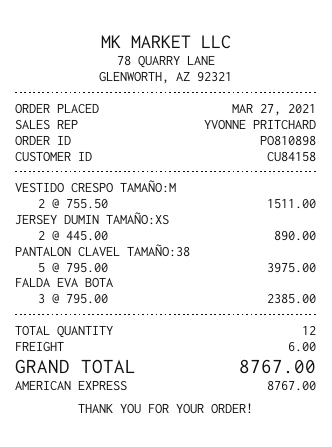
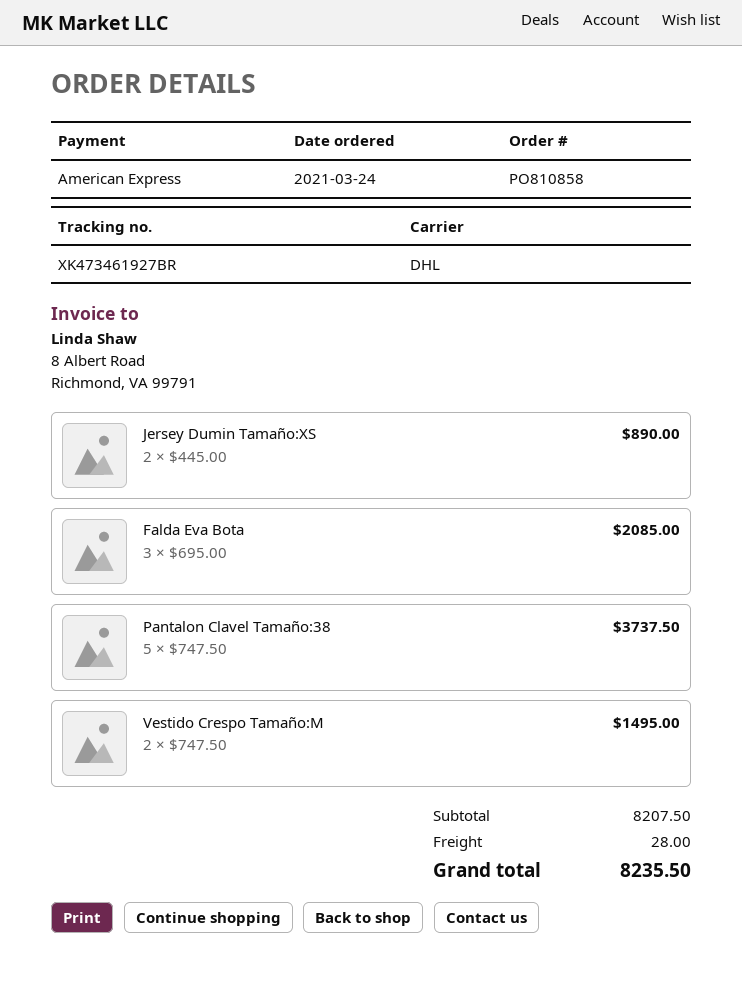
order number: PO810898 -> PO810858
order date: 2021-03-27 -> 2021-03-24
VESTIDO CRESPO TAMAÑO:M: 2 x 755.50 = 1511.00 -> 2 x 747.50 = 1495.00
PANTALON CLAVEL TAMAÑO:38: 5 x 795.00 = 3975.00 -> 5 x 747.50 = 3737.50
FALDA EVA BOTA: 3 x 795.00 = 2385.00 -> 3 x 695.00 = 2085.00
shipping: 6.00 -> 28.00
total: 8767.00 -> 8235.50

